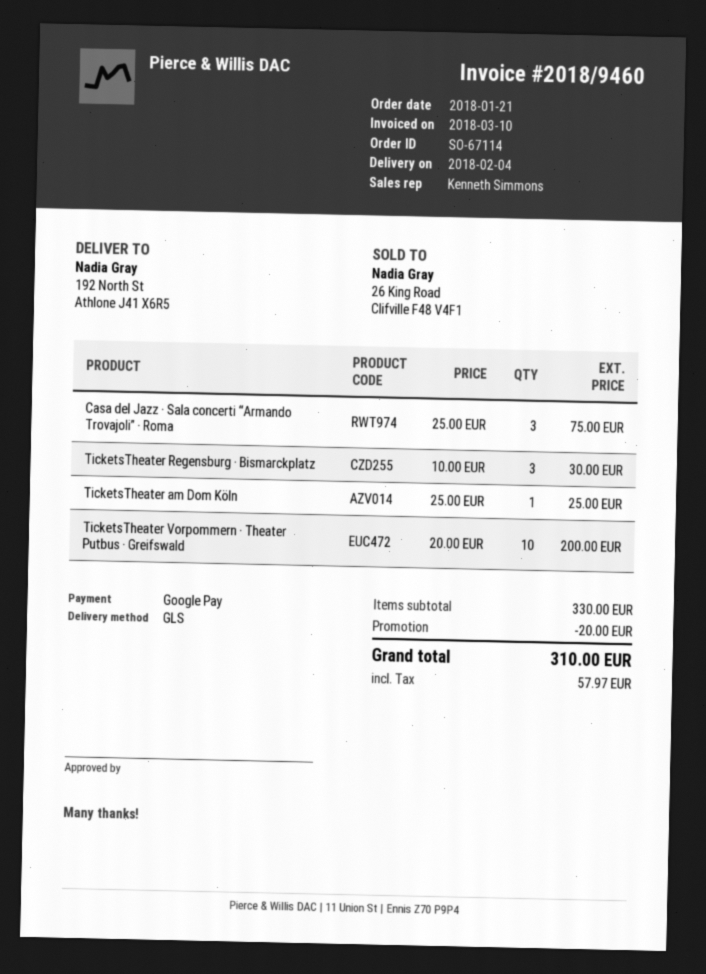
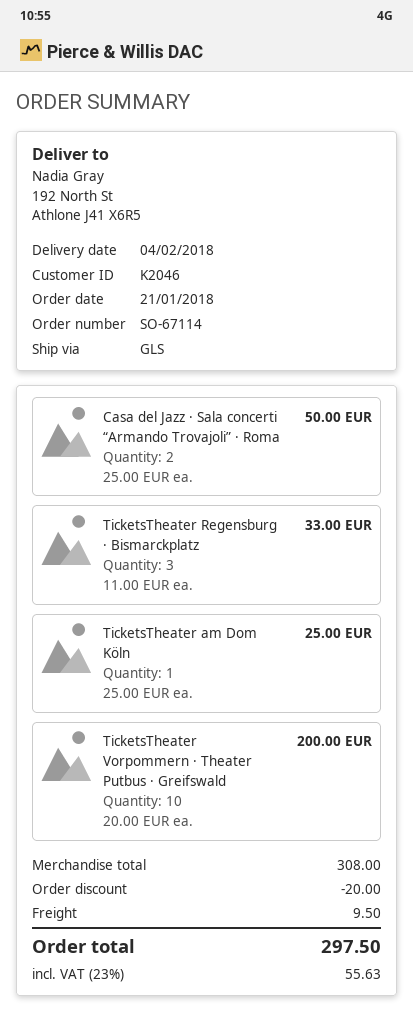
Casa del Jazz · Sala concerti “Armando Trovajoli” · Roma: 3 x 25.00 = 75.00 -> 2 x 25.00 = 50.00
TicketsTheater Regensburg · Bismarckplatz: 3 x 10.00 = 30.00 -> 3 x 11.00 = 33.00
subtotal: 330.00 -> 308.00
shipping: none -> 9.50
tax: 57.97 -> 55.63
total: 310.00 -> 297.50

